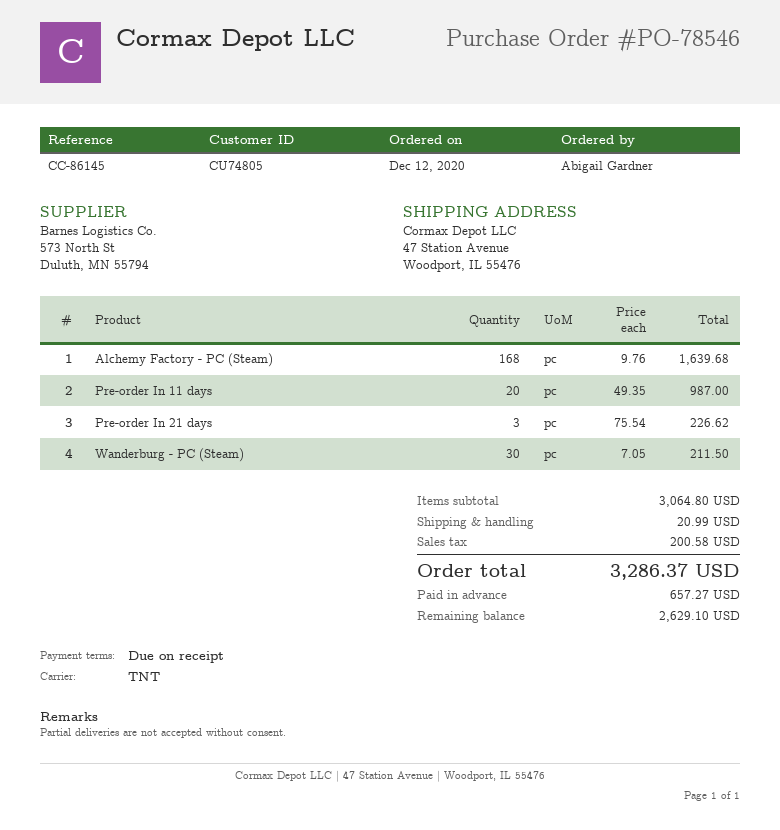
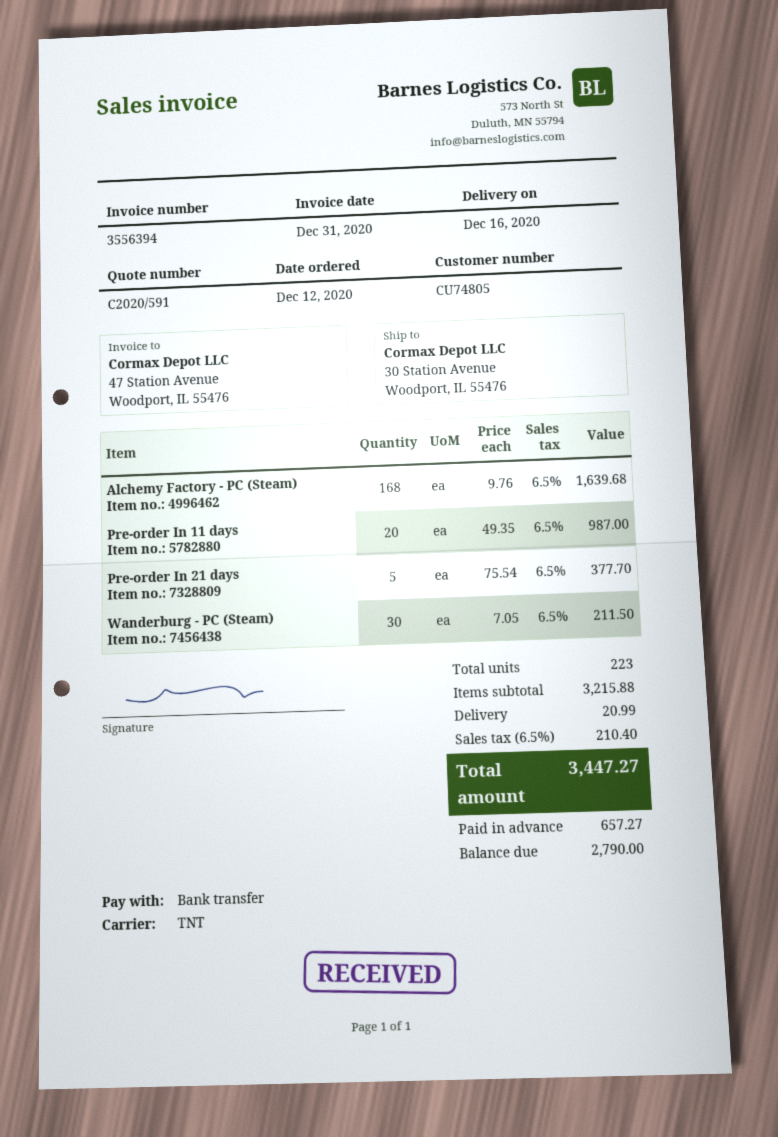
ship to: 47 Station Avenue, Woodport, IL 55476 -> 30 Station Avenue, Woodport, IL 55476
Pre-order In 21 days: 3 x 75.54 = 226.62 -> 5 x 75.54 = 377.70
subtotal: 3064.80 -> 3215.88
tax: 200.58 -> 210.40
total: 3286.37 -> 3447.27
balance: 2629.10 -> 2790.00

